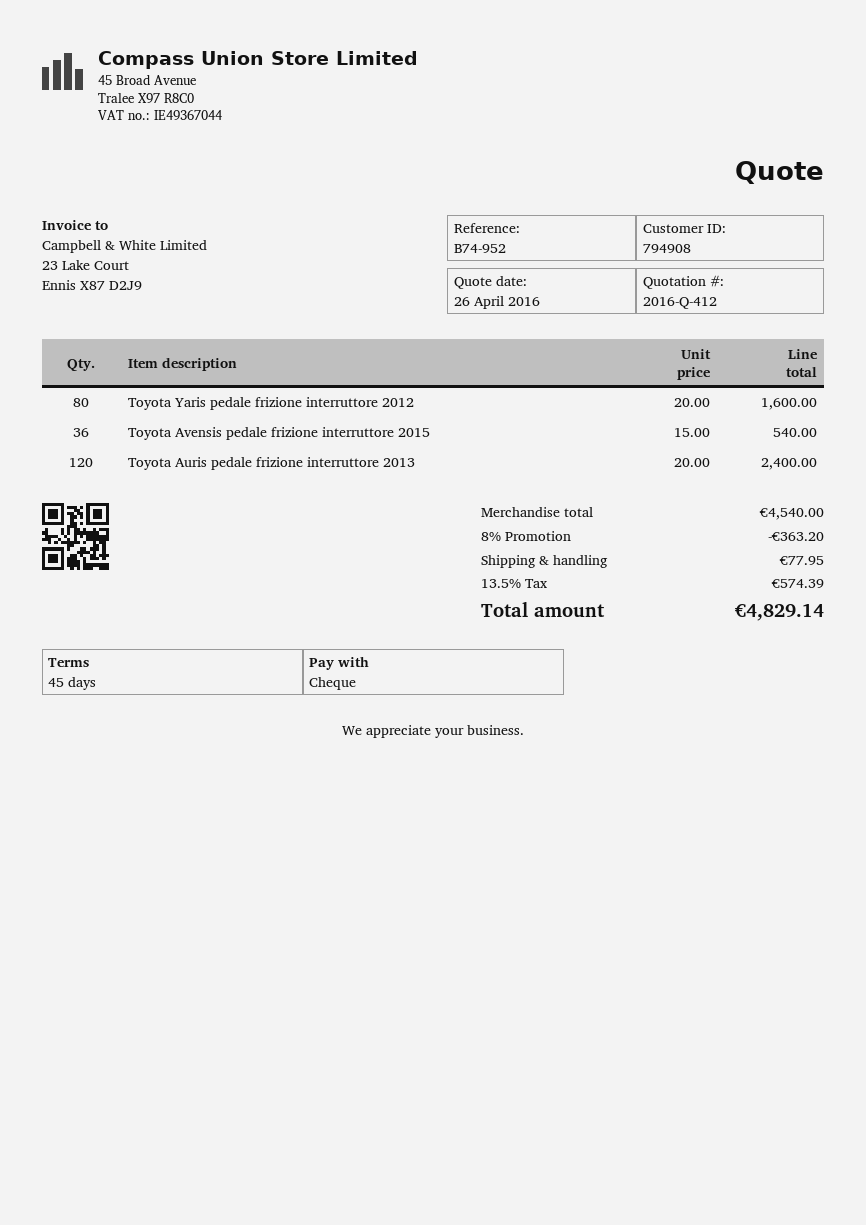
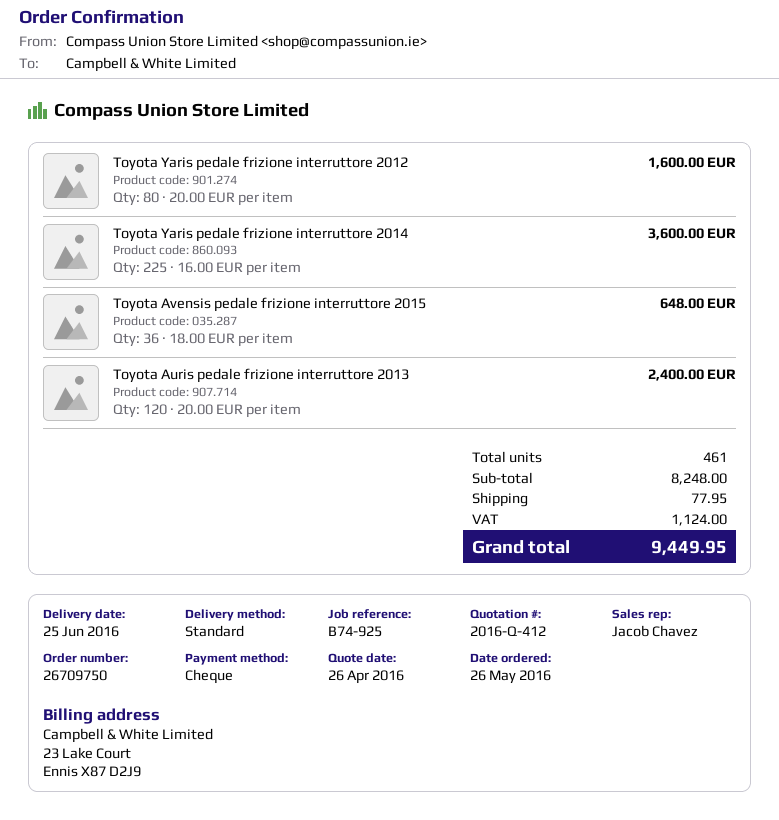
reference: B74-952 -> B74-925
Toyota Avensis pedale frizione interruttore 2015: 36 x 15.00 = 540.00 -> 36 x 18.00 = 648.00
Toyota Yaris pedale frizione interruttore 2014: none -> 225 x 16.00 = 3600.00
subtotal: 4540.00 -> 8248.00
discount: 8% = 363.20 -> none
tax: 574.39 -> 1124.00
total: 4829.14 -> 9449.95

